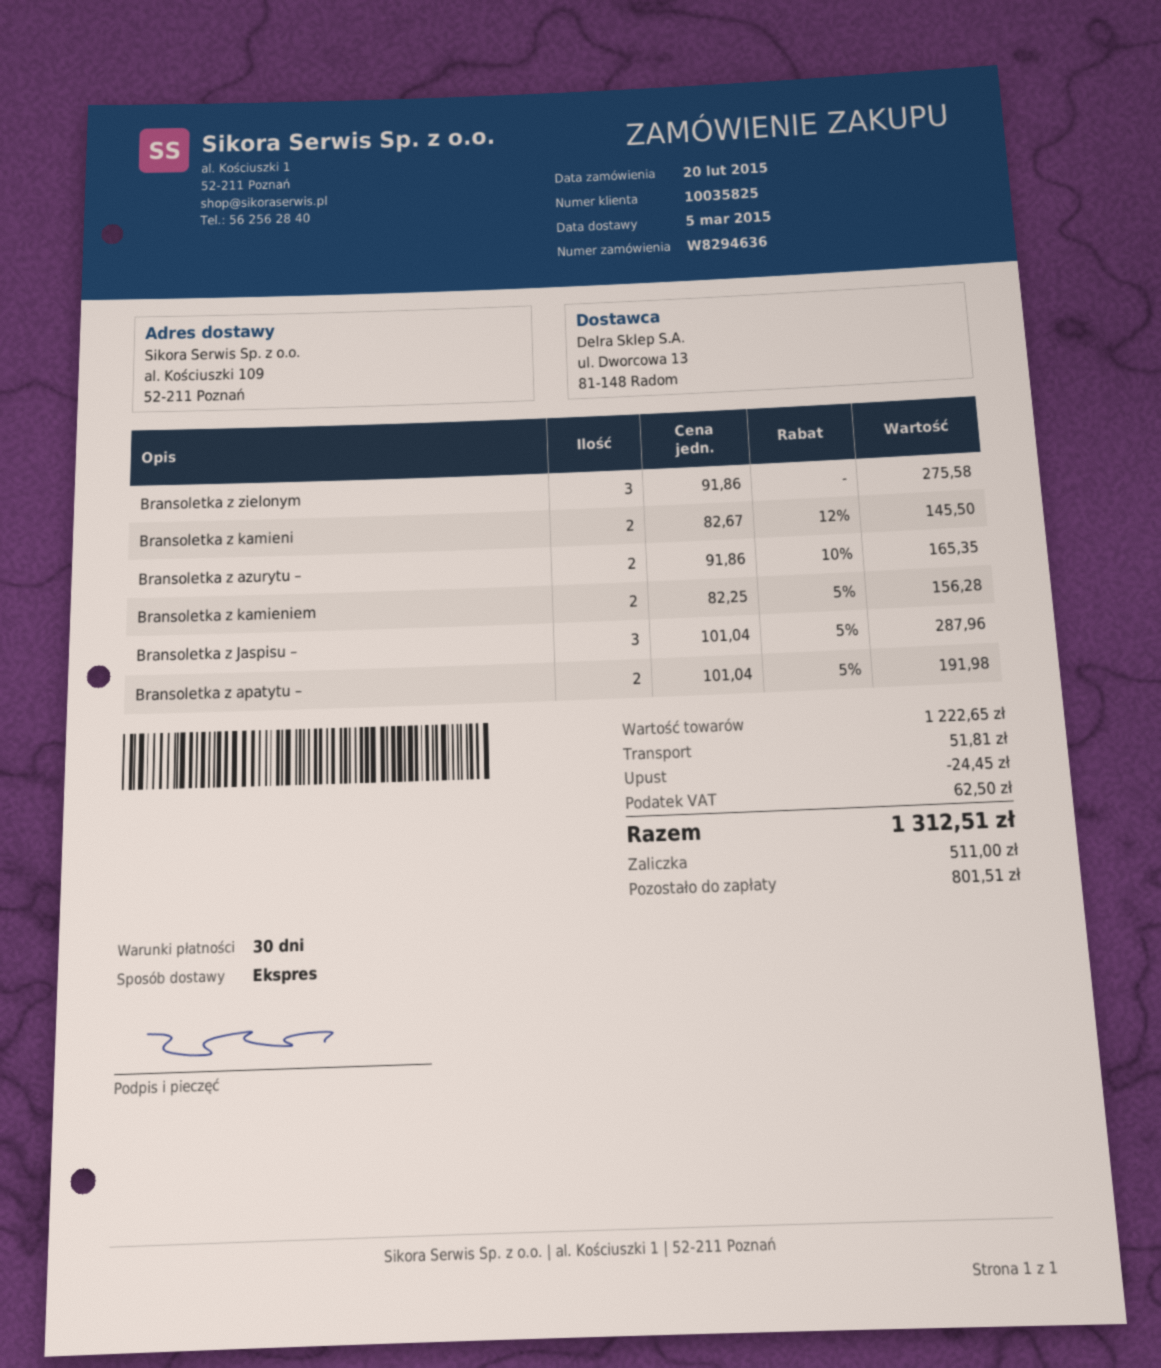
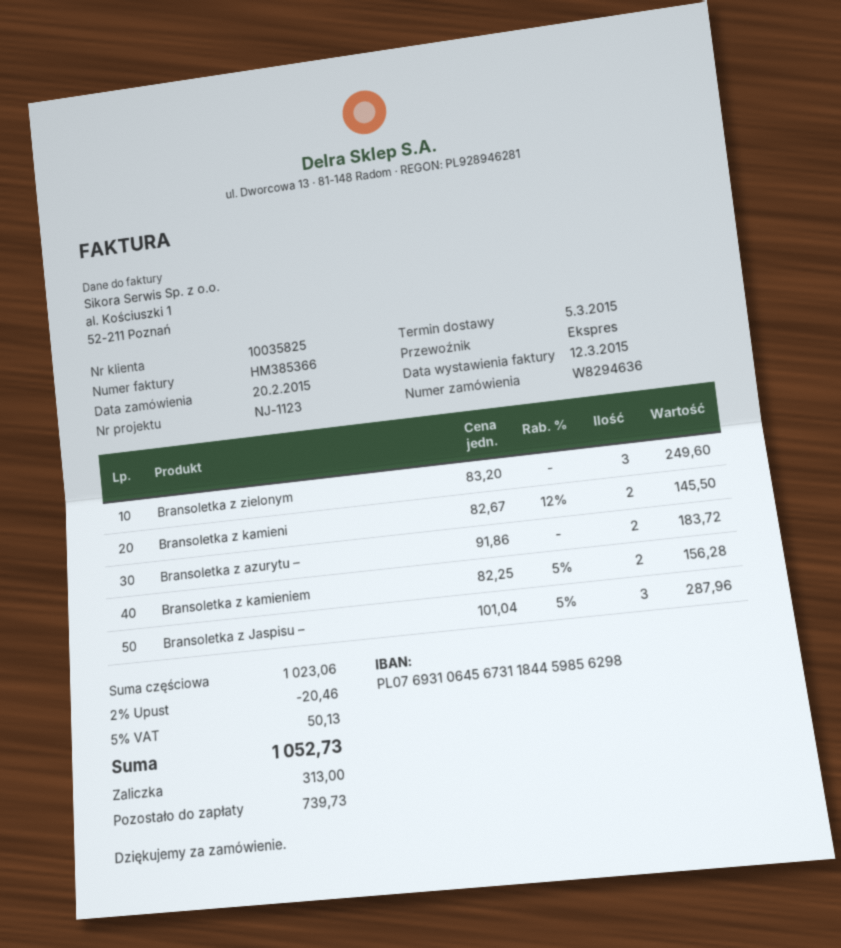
Bransoletka z zielonym: 3 x 91.86 = 275.58 -> 3 x 83.20 = 249.60
Bransoletka z azurytu –: 2 x 91.86 - 10% = 165.35 -> 2 x 91.86 = 183.72
Bransoletka z apatytu –: 2 x 101.04 - 5% = 191.98 -> none
subtotal: 1222.65 -> 1023.06
discount: 24.45 -> 20.46
shipping: 51.81 -> none
tax: 62.50 -> 50.13
total: 1312.51 -> 1052.73
deposit: 511.00 -> 313.00
balance: 801.51 -> 739.73

